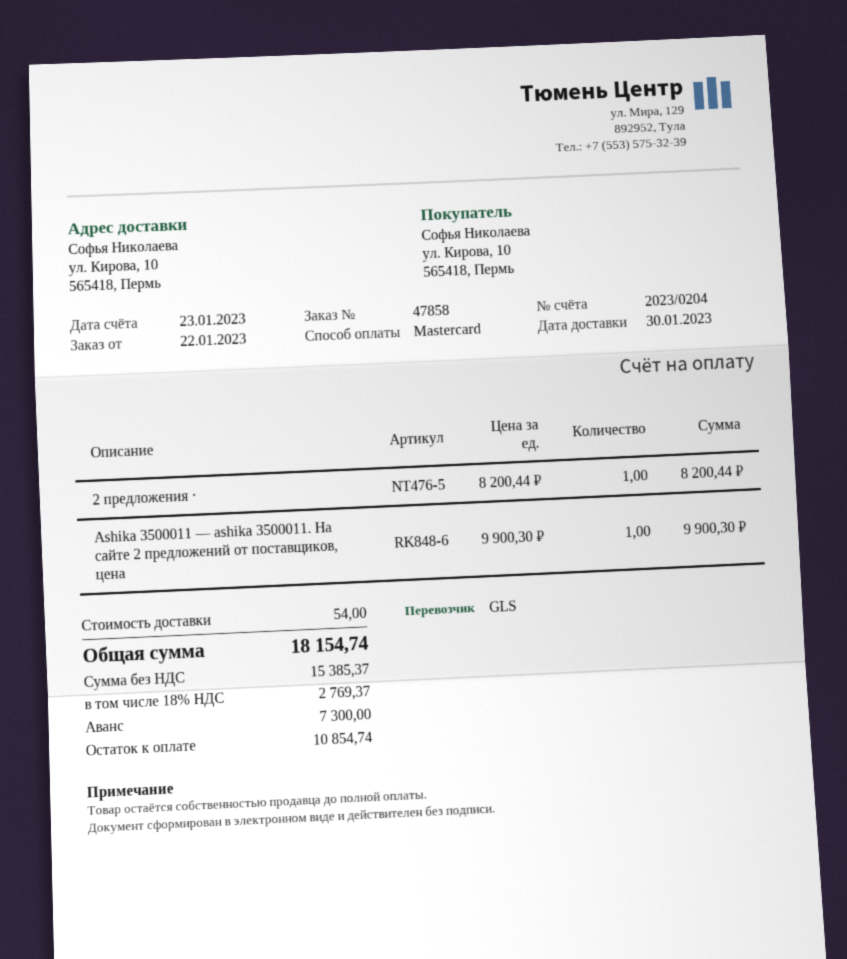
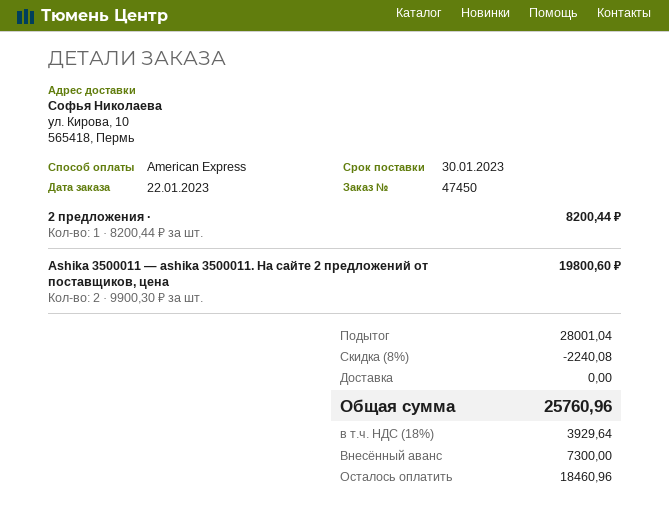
order number: 47858 -> 47450
payment method: Mastercard -> American Express
Ashika 3500011 — ashika 3500011. На сайте 2 предложений от поставщиков, цена: 1 x 9900.30 = 9900.30 -> 2 x 9900.30 = 19800.60
discount: none -> 8% = 2240.08
shipping: 54.00 -> 0.00
tax: 18% = 2769.37 -> 18% = 3929.64
total: 18154.74 -> 25760.96
balance: 10854.74 -> 18460.96

